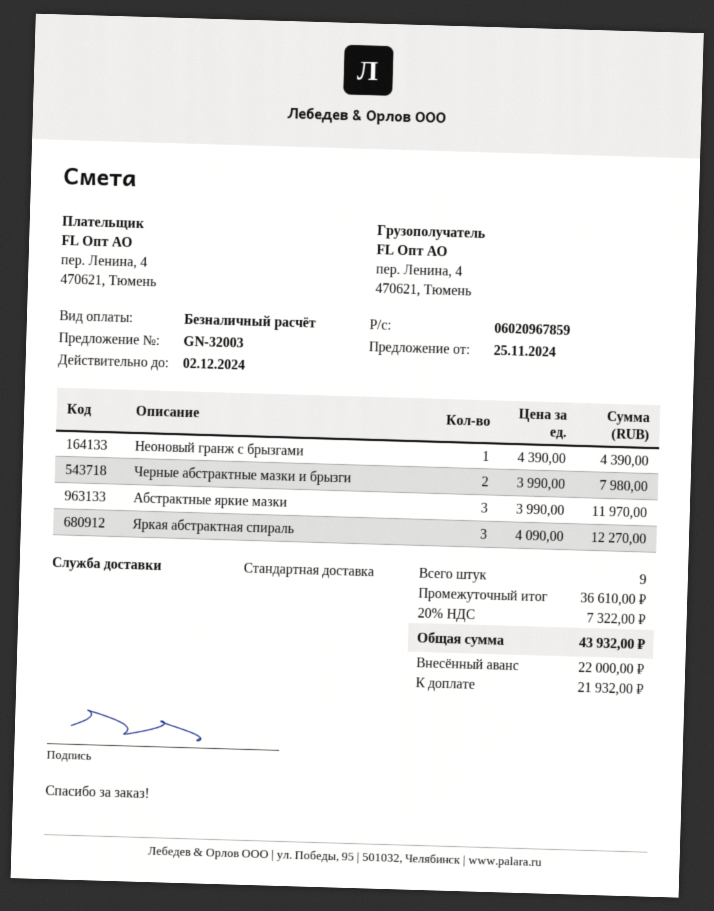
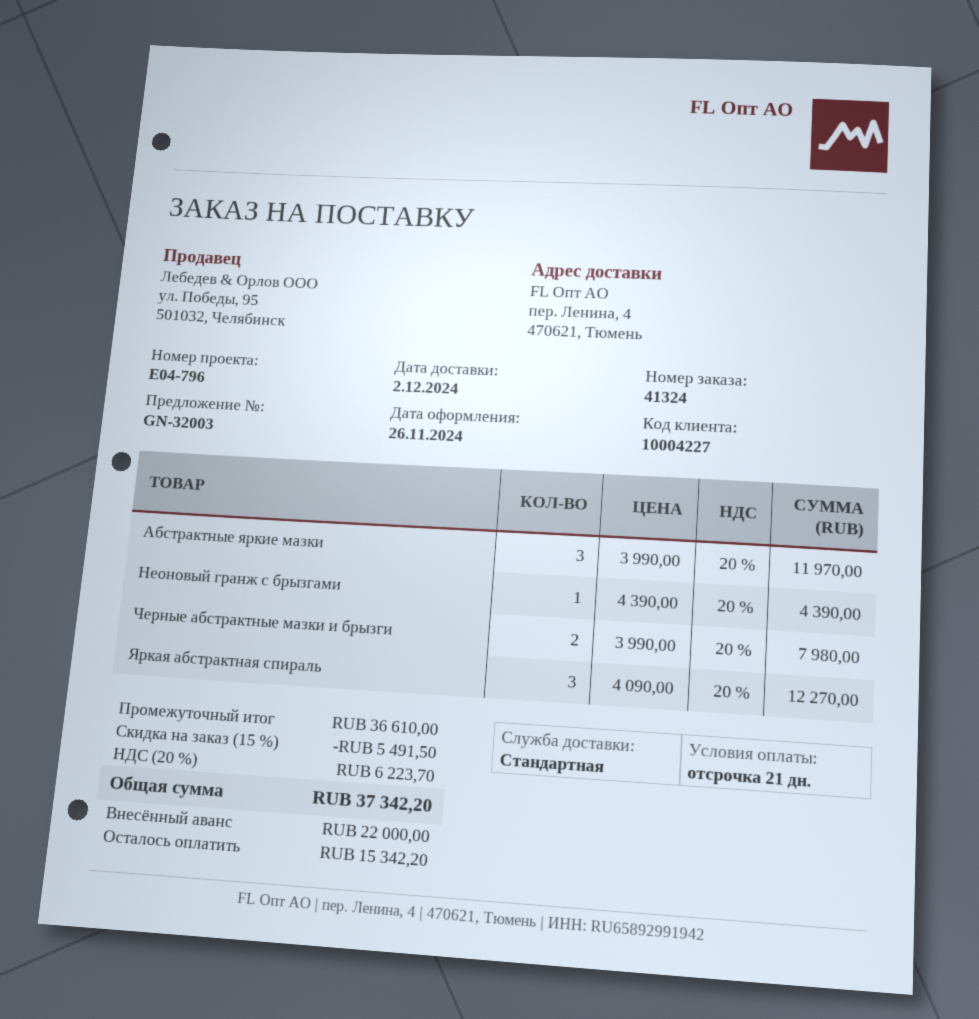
discount: none -> 15% = 5491.50
tax: 20% = 7322.00 -> 20% = 6223.70
total: 43932.00 -> 37342.20
balance: 21932.00 -> 15342.20

